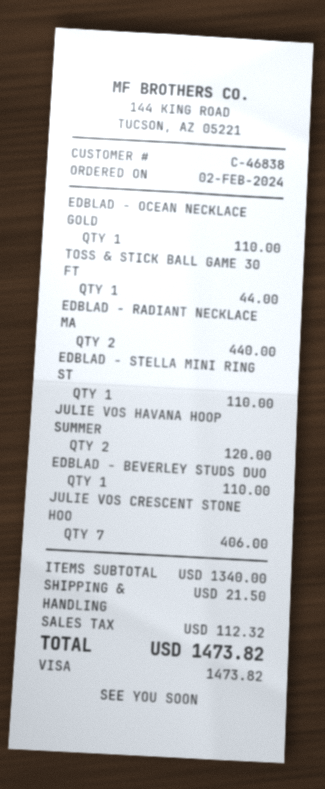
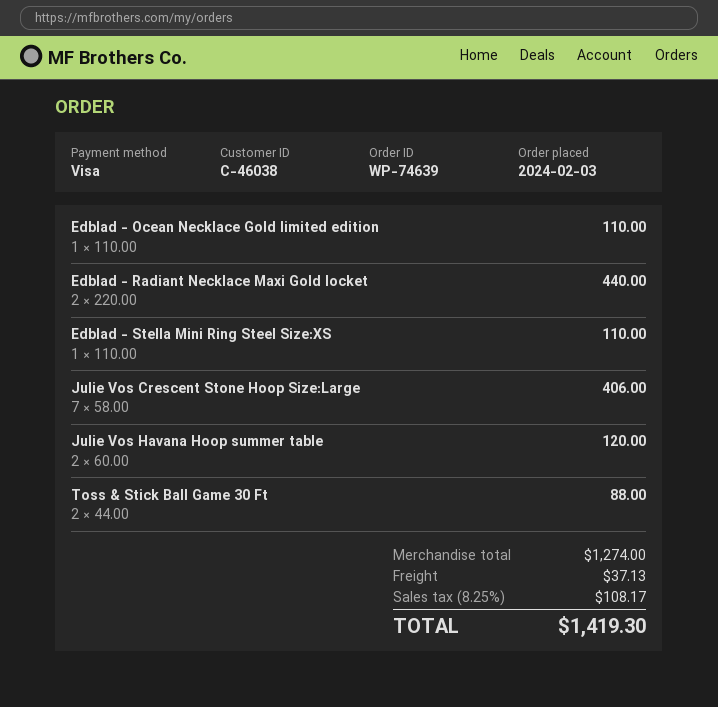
order date: 2024-02-02 -> 2024-02-03
customer number: C-46838 -> C-46038
TOSS & STICK BALL GAME 30 FT: 1 for 44.00 -> 2 for 88.00
EDBLAD - BEVERLEY STUDS DUO: 1 for 110.00 -> none
subtotal: 1340.00 -> 1274.00
shipping: 21.50 -> 37.13
tax: 112.32 -> 108.17
total: 1473.82 -> 1419.30

